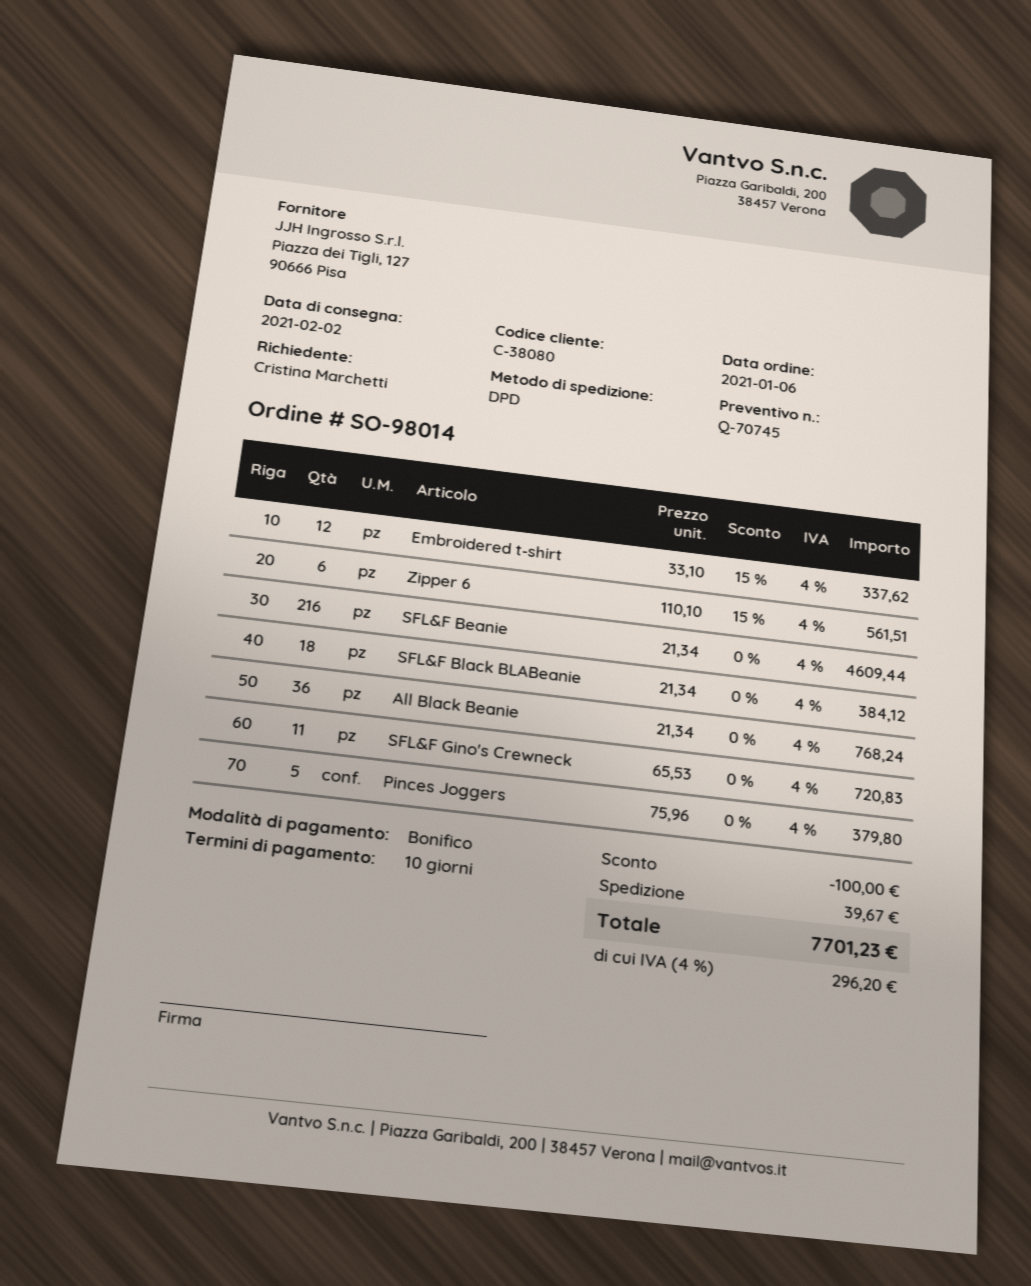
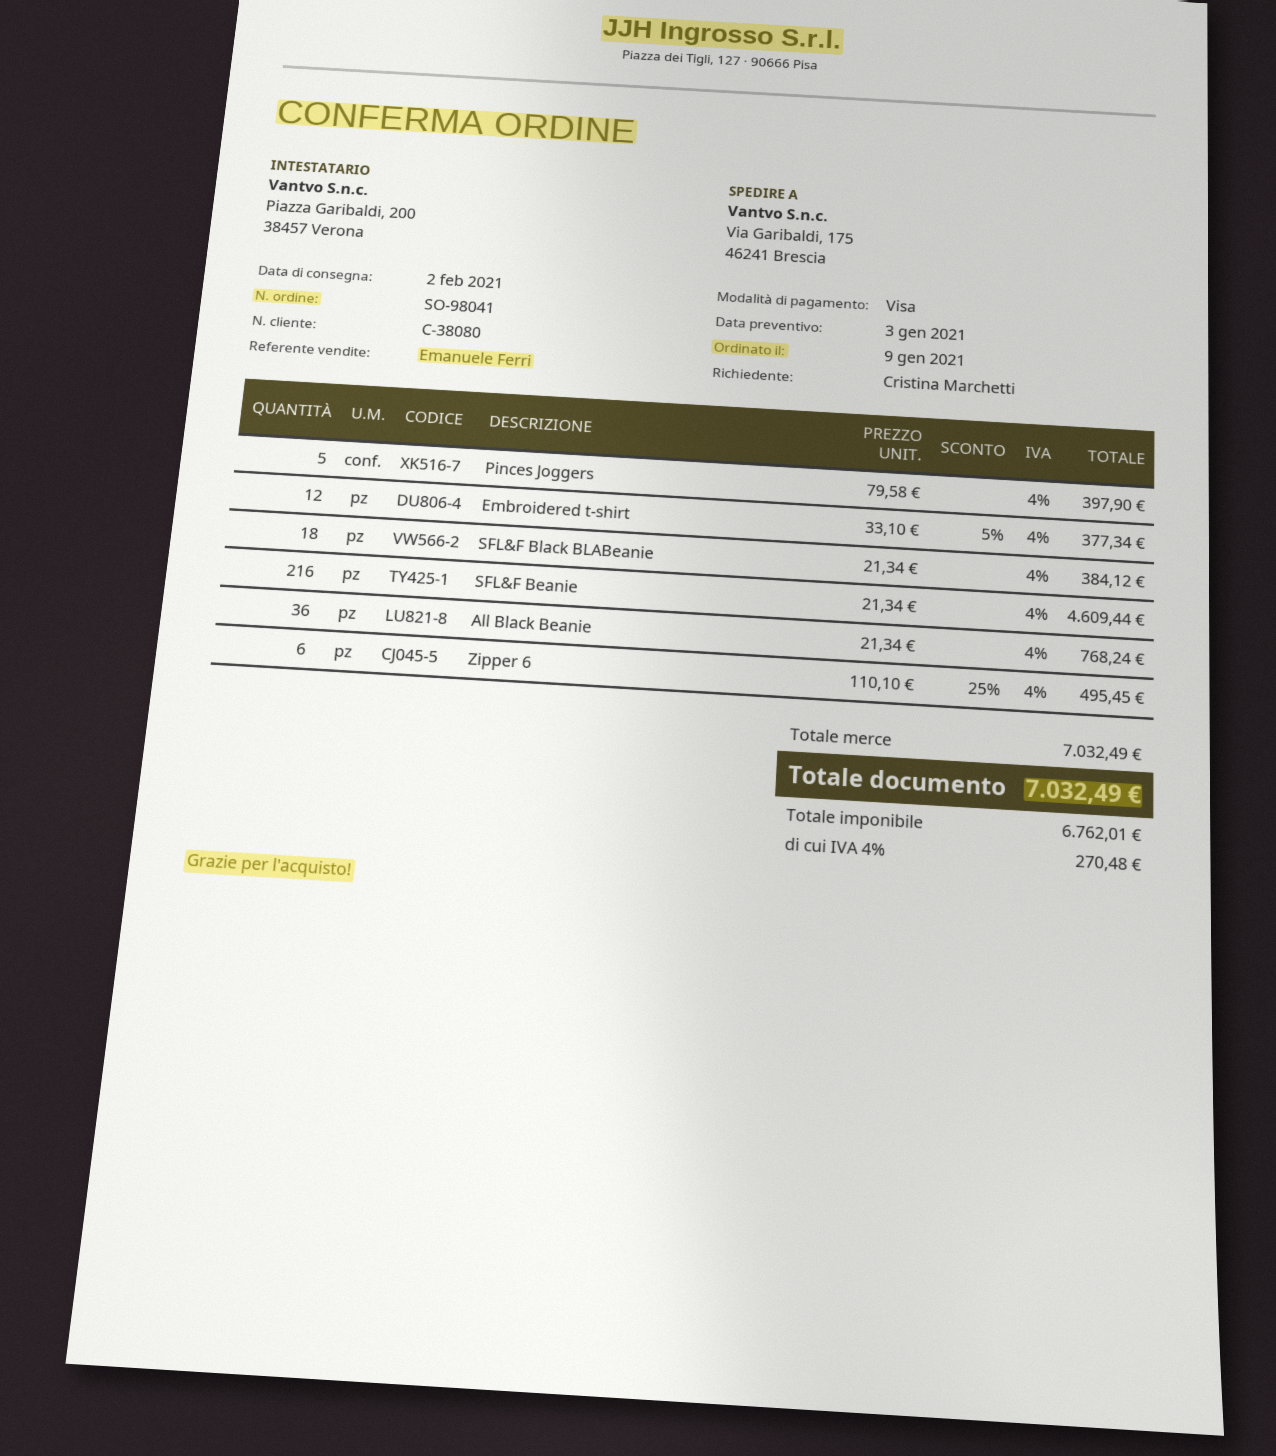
order number: SO-98014 -> SO-98041
order date: 2021-01-06 -> 2021-01-09
payment method: bank transfer -> Visa
Embroidered t-shirt: 12 x 33.10 - 15% = 337.62 -> 12 x 33.10 - 5% = 377.34
Zipper 6: 6 x 110.10 - 15% = 561.51 -> 6 x 110.10 - 25% = 495.45
SFL&F Gino's Crewneck: 11 x 65.53 = 720.83 -> none
Pinces Joggers: 5 x 75.96 = 379.80 -> 5 x 79.58 = 397.90
discount: 100.00 -> none
shipping: 39.67 -> none
tax: 4% = 296.20 -> 4% = 270.48
total: 7701.23 -> 7032.49

